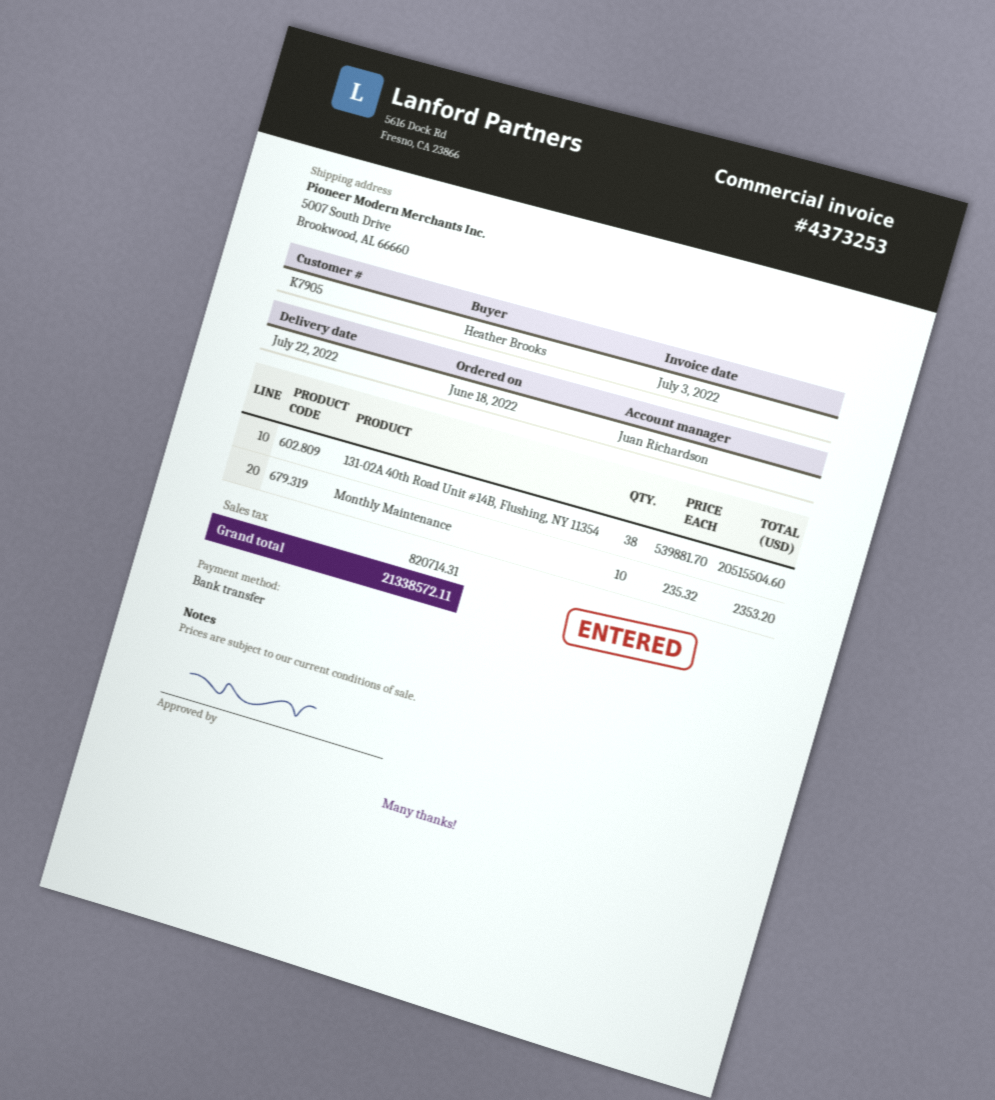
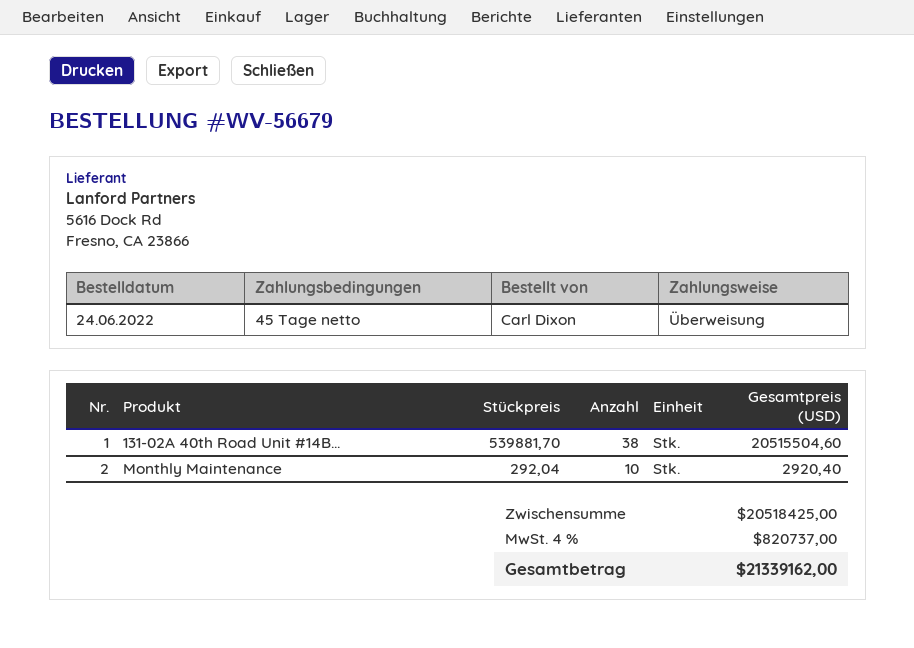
order date: 2022-06-18 -> 2022-06-24
ordered by: Heather Brooks -> Carl Dixon
Monthly Maintenance: 10 x 235.32 = 2353.20 -> 10 x 292.04 = 2920.40
tax: 820714.31 -> 820737.00
total: 21338572.11 -> 21339162.00

